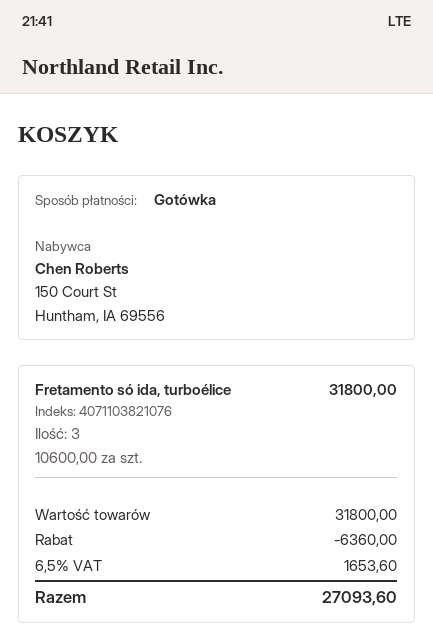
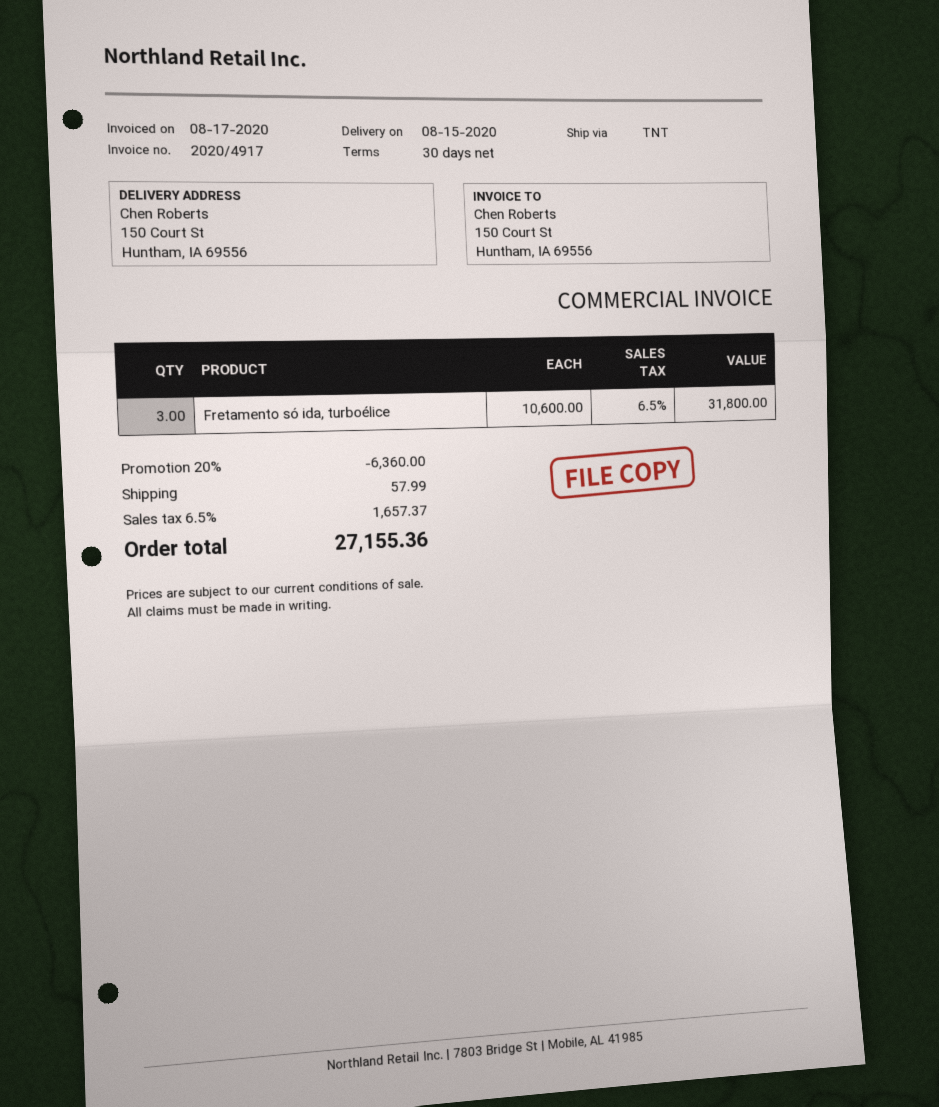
shipping: none -> 57.99
tax: 6.5% = 1653.60 -> 6.5% = 1657.37
total: 27093.60 -> 27155.36

